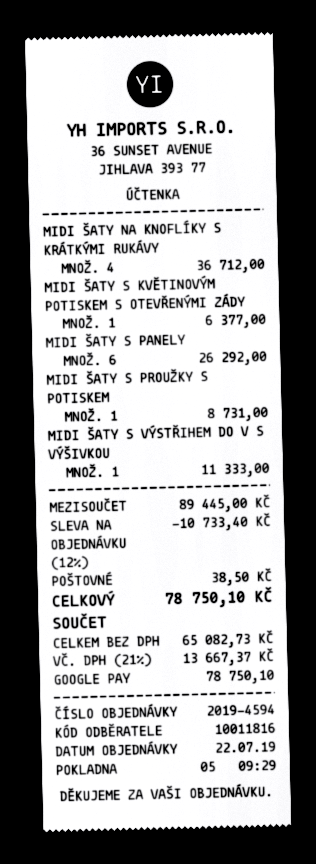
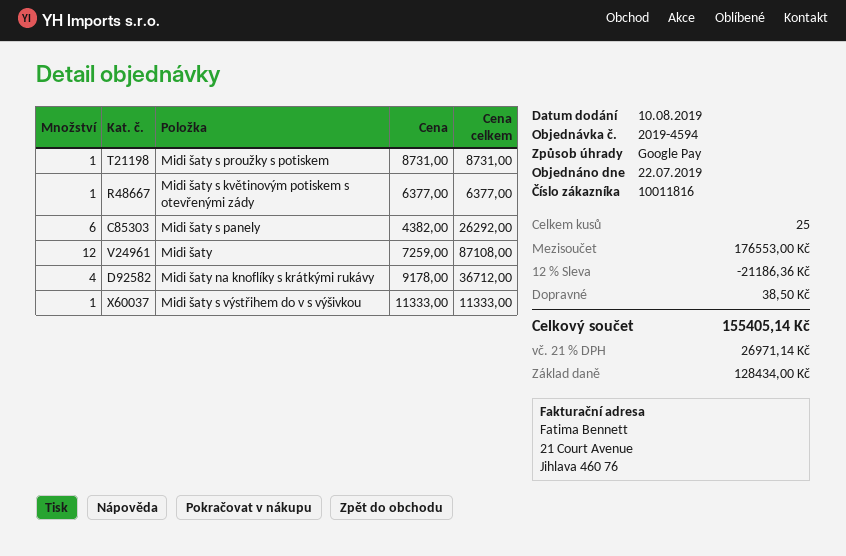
Midi šaty: none -> 12 for 87108.00
subtotal: 89445.00 -> 176553.00
discount: 12% = 10733.40 -> 12% = 21186.36
net: 65082.73 -> 128434.00
tax: 21% = 13667.37 -> 21% = 26971.14
total: 78750.10 -> 155405.14

